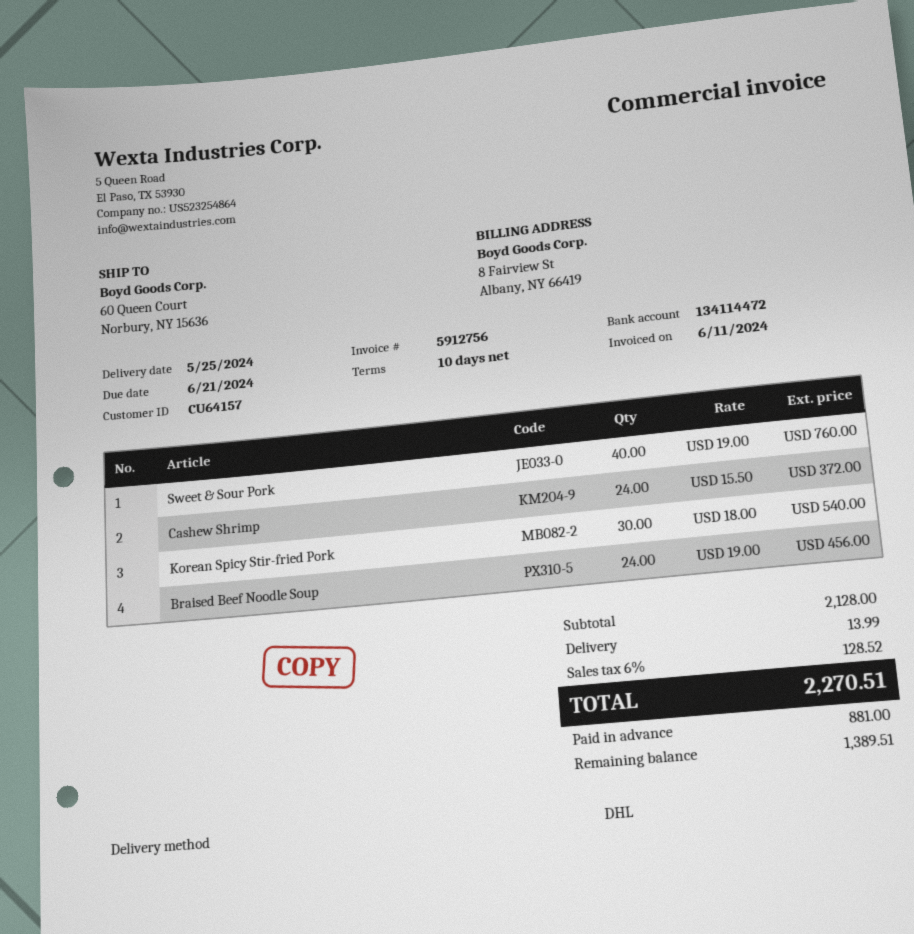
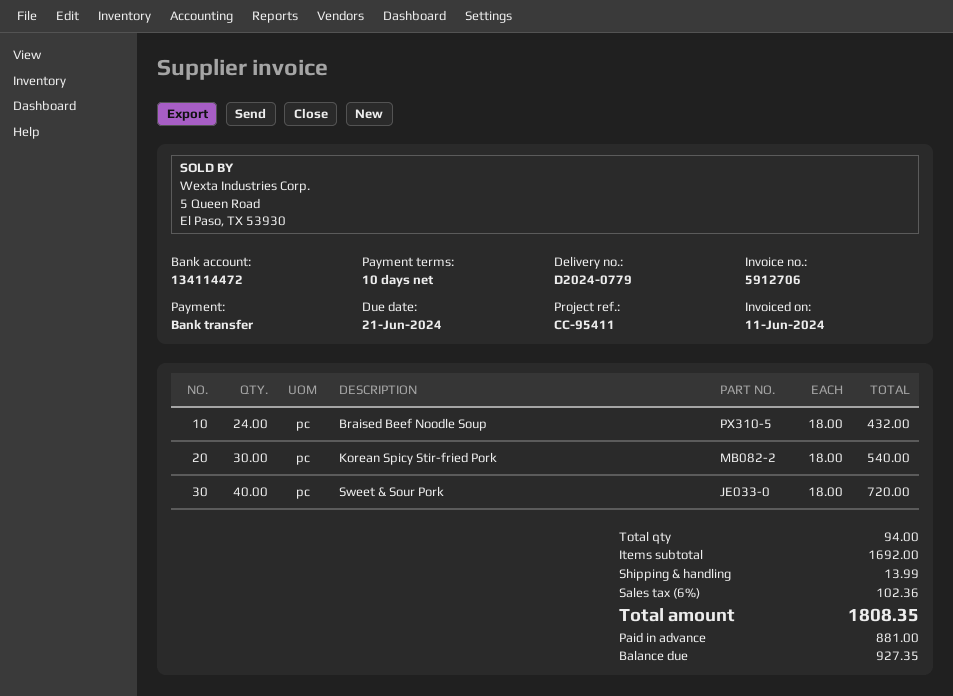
invoice number: 5912756 -> 5912706
Sweet & Sour Pork: 40 x 19.00 = 760.00 -> 40 x 18.00 = 720.00
Cashew Shrimp: 24 x 15.50 = 372.00 -> none
Braised Beef Noodle Soup: 24 x 19.00 = 456.00 -> 24 x 18.00 = 432.00
subtotal: 2128.00 -> 1692.00
tax: 6% = 128.52 -> 6% = 102.36
total: 2270.51 -> 1808.35
balance: 1389.51 -> 927.35

